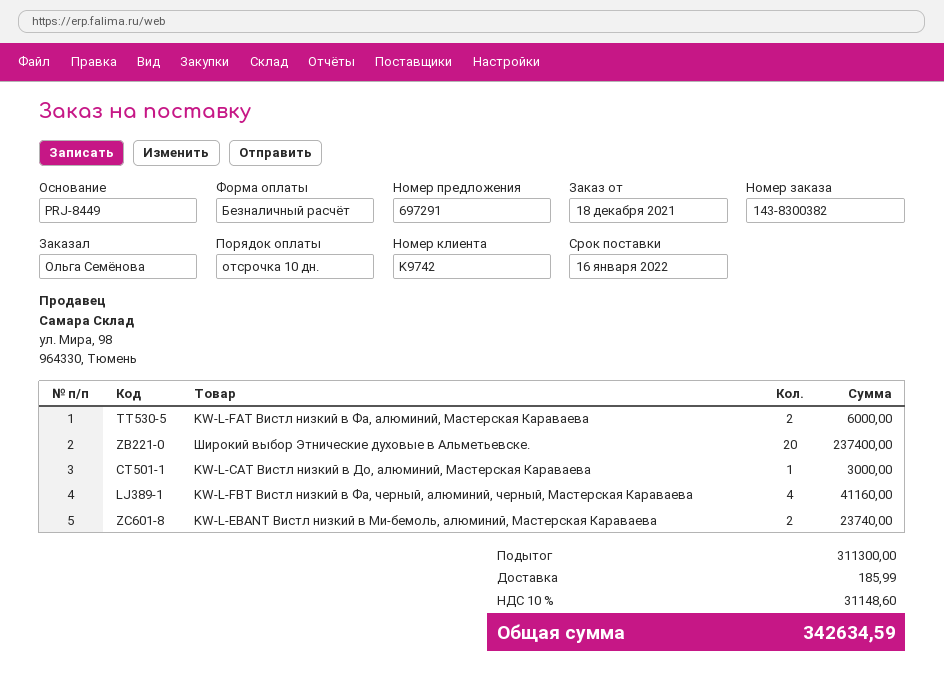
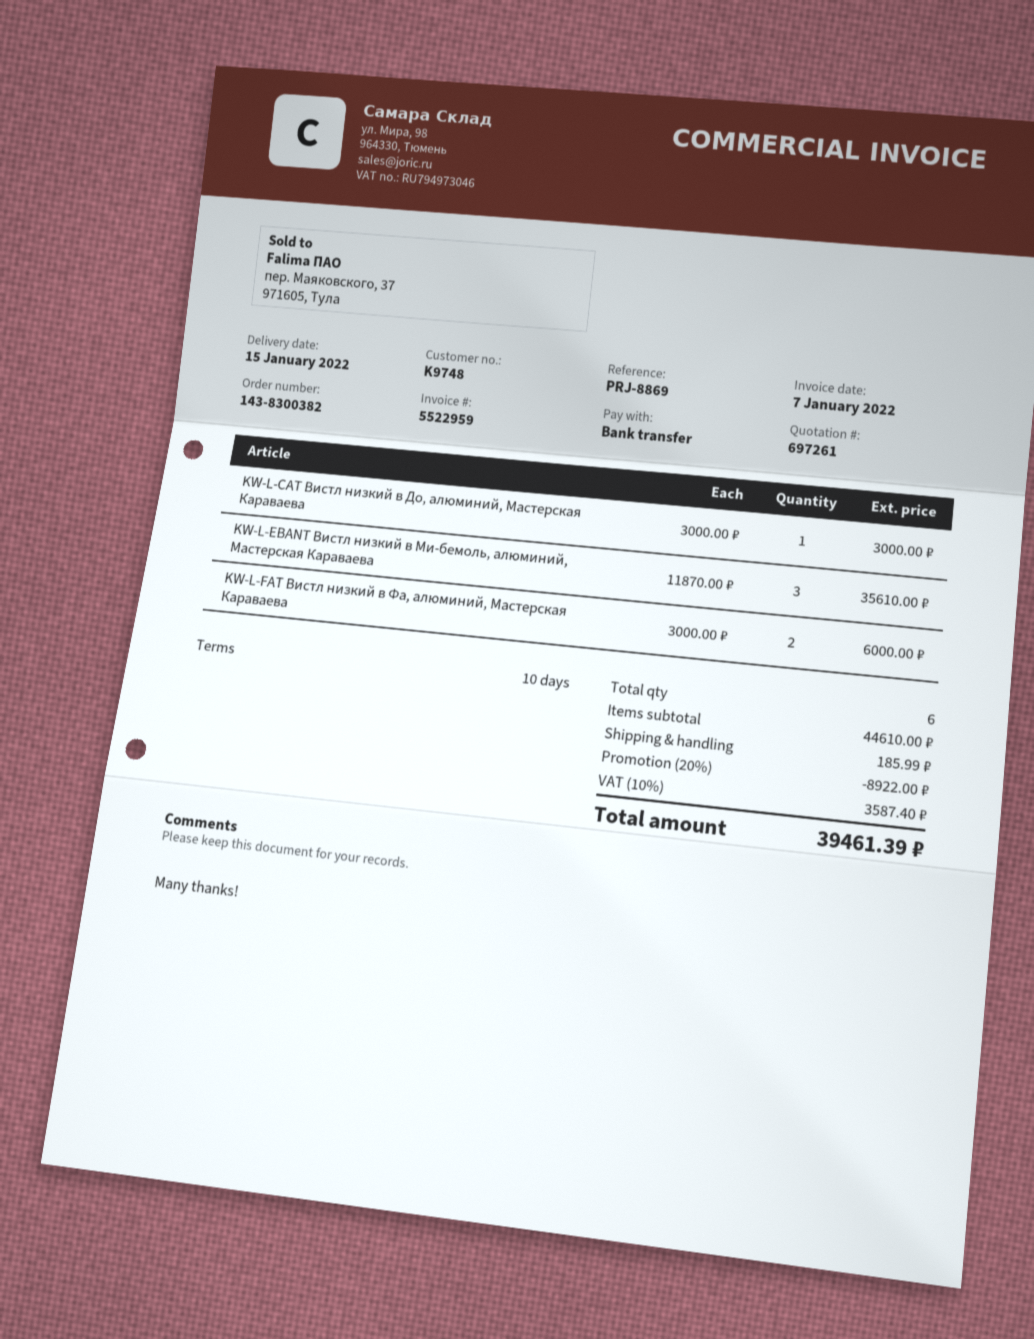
quote number: 697291 -> 697261
delivery date: 2022-01-16 -> 2022-01-15
customer number: K9742 -> K9748
reference: PRJ-8449 -> PRJ-8869
Широкий выбор Этнические духовые в Альметьевске.: 20 for 237400.00 -> none
KW-L-FBT Вистл низкий в Фа, черный, алюминий, черный, Мастерская Караваева: 4 for 41160.00 -> none
KW-L-EBANT Вистл низкий в Ми-бемоль, алюминий, Мастерская Караваева: 2 for 23740.00 -> 3 for 35610.00
subtotal: 311300.00 -> 44610.00
discount: none -> 20% = 8922.00
tax: 10% = 31148.60 -> 10% = 3587.40
total: 342634.59 -> 39461.39

